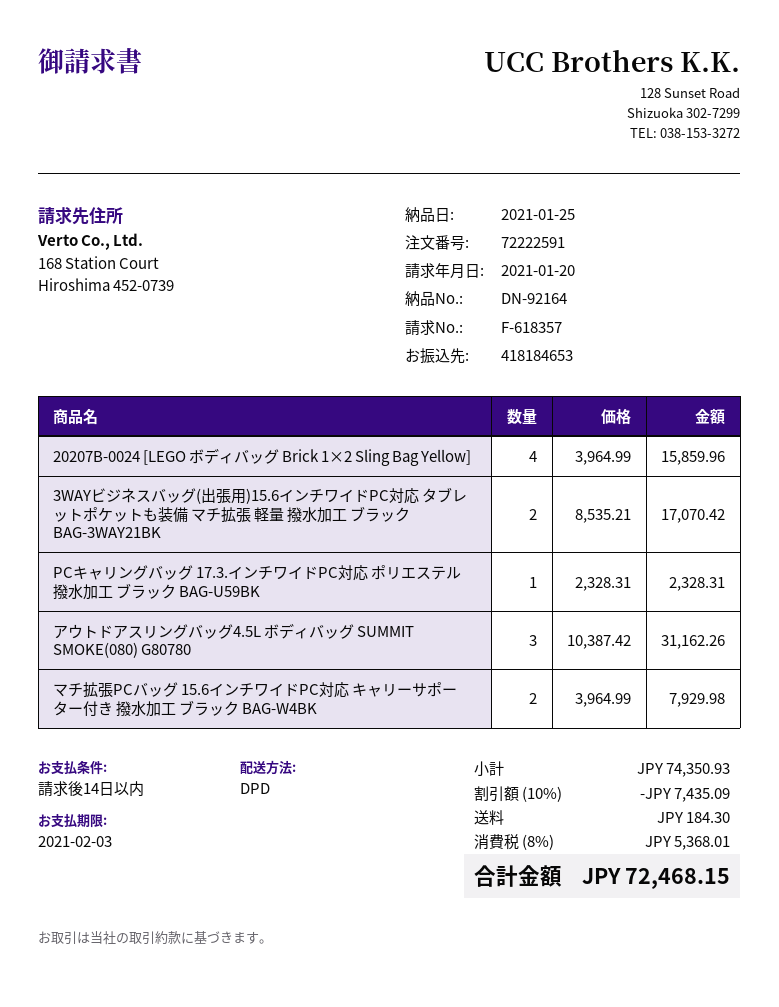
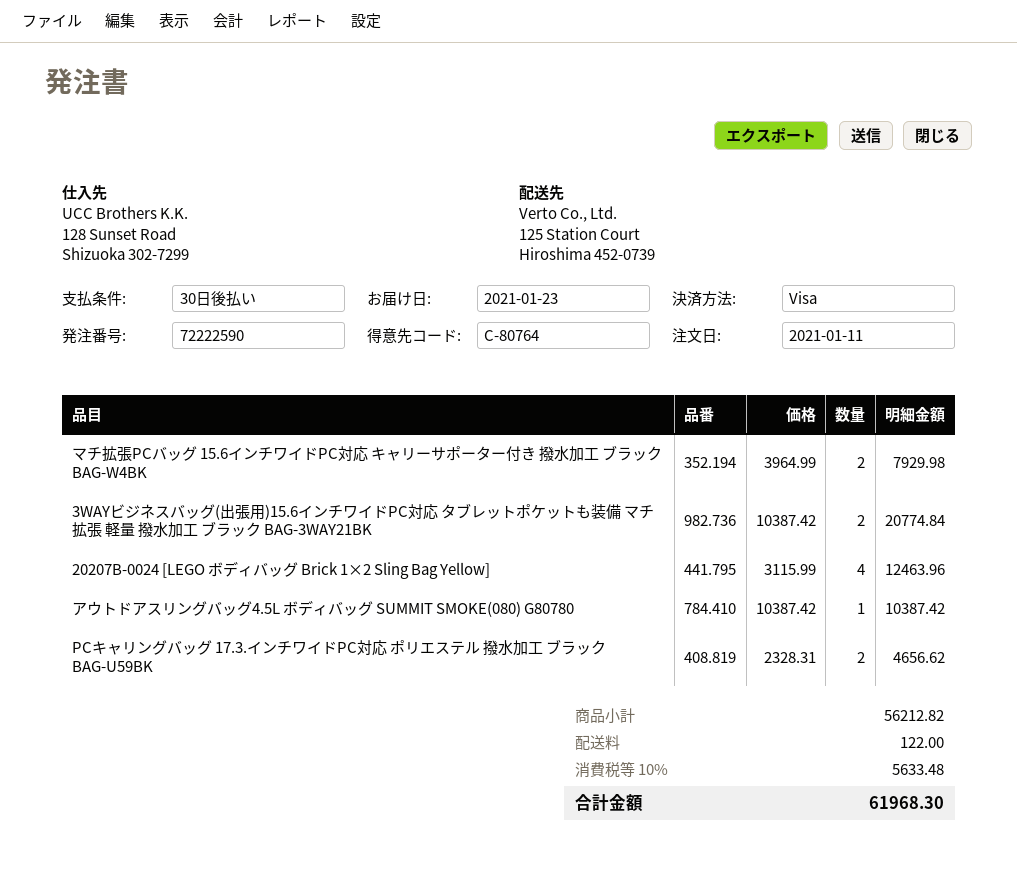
order number: 72222591 -> 72222590
delivery date: 2021-01-25 -> 2021-01-23
payment terms: 14 days -> 30 days
20207B-0024 [LEGO ボディバッグ Brick 1×2 Sling Bag Yellow]: 4 x 3964.99 = 15859.96 -> 4 x 3115.99 = 12463.96
3WAYビジネスバッグ(出張用)15.6インチワイドPC対応 タブレットポケットも装備 マチ拡張 軽量 撥水加工 ブラック BAG-3WAY21BK: 2 x 8535.21 = 17070.42 -> 2 x 10387.42 = 20774.84
PCキャリングバッグ 17.3.インチワイドPC対応 ポリエステル 撥水加工 ブラック BAG-U59BK: 1 x 2328.31 = 2328.31 -> 2 x 2328.31 = 4656.62
アウトドアスリングバッグ4.5L ボディバッグ SUMMIT SMOKE(080) G80780: 3 x 10387.42 = 31162.26 -> 1 x 10387.42 = 10387.42
subtotal: 74350.93 -> 56212.82
discount: 10% = 7435.09 -> none
shipping: 184.30 -> 122.00
tax: 8% = 5368.01 -> 10% = 5633.48
total: 72468.15 -> 61968.30

